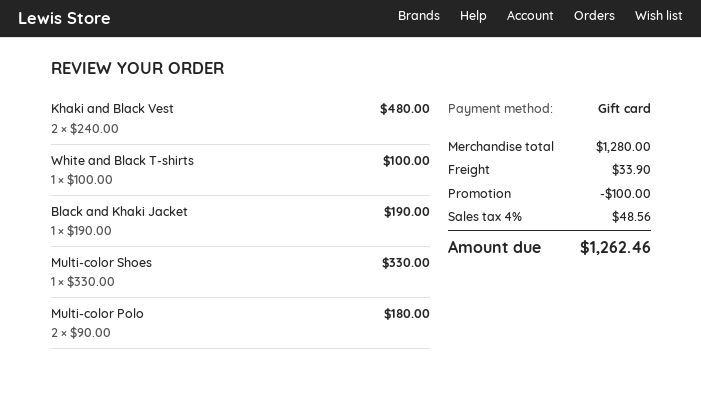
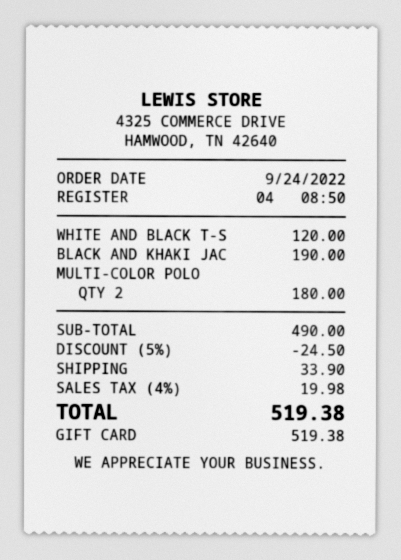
Khaki and Black Vest: 2 for 480.00 -> none
White and Black T-shirts: 1 for 100.00 -> 1 for 120.00
Multi-color Shoes: 1 for 330.00 -> none
subtotal: 1280.00 -> 490.00
discount: 100.00 -> 24.50
tax: 4% = 48.56 -> 4% = 19.98
total: 1262.46 -> 519.38

